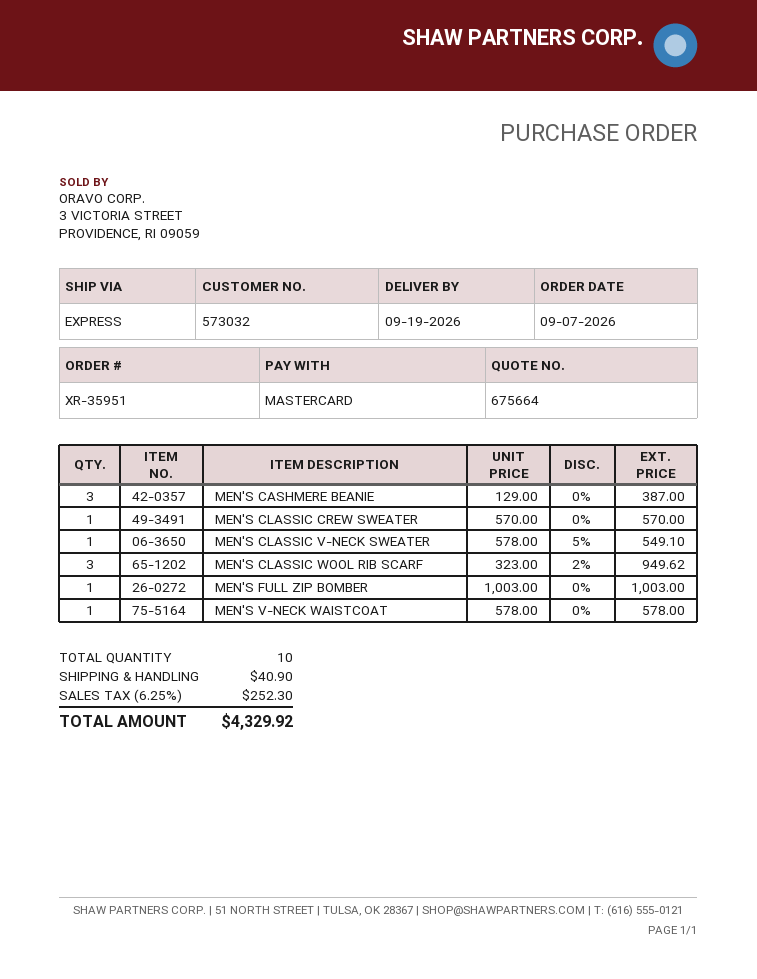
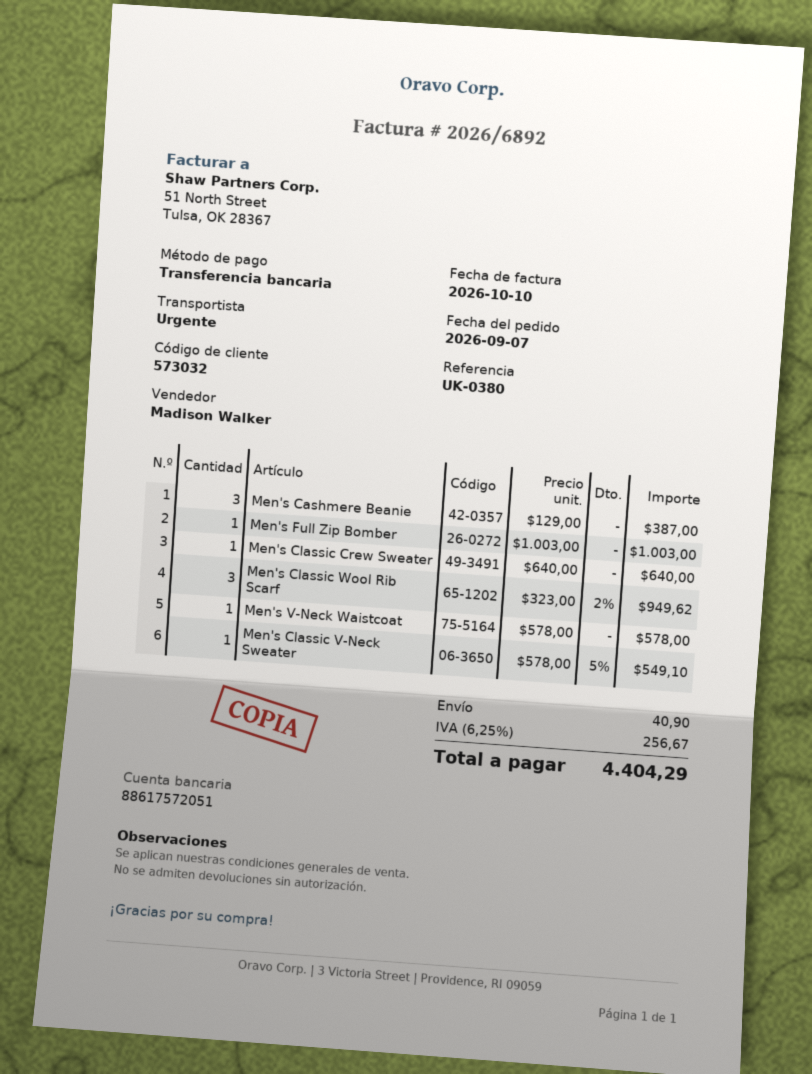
payment method: Mastercard -> bank transfer
MEN'S CLASSIC CREW SWEATER: 1 x 570.00 = 570.00 -> 1 x 640.00 = 640.00
tax: 6.25% = 252.30 -> 6.25% = 256.67
total: 4329.92 -> 4404.29

